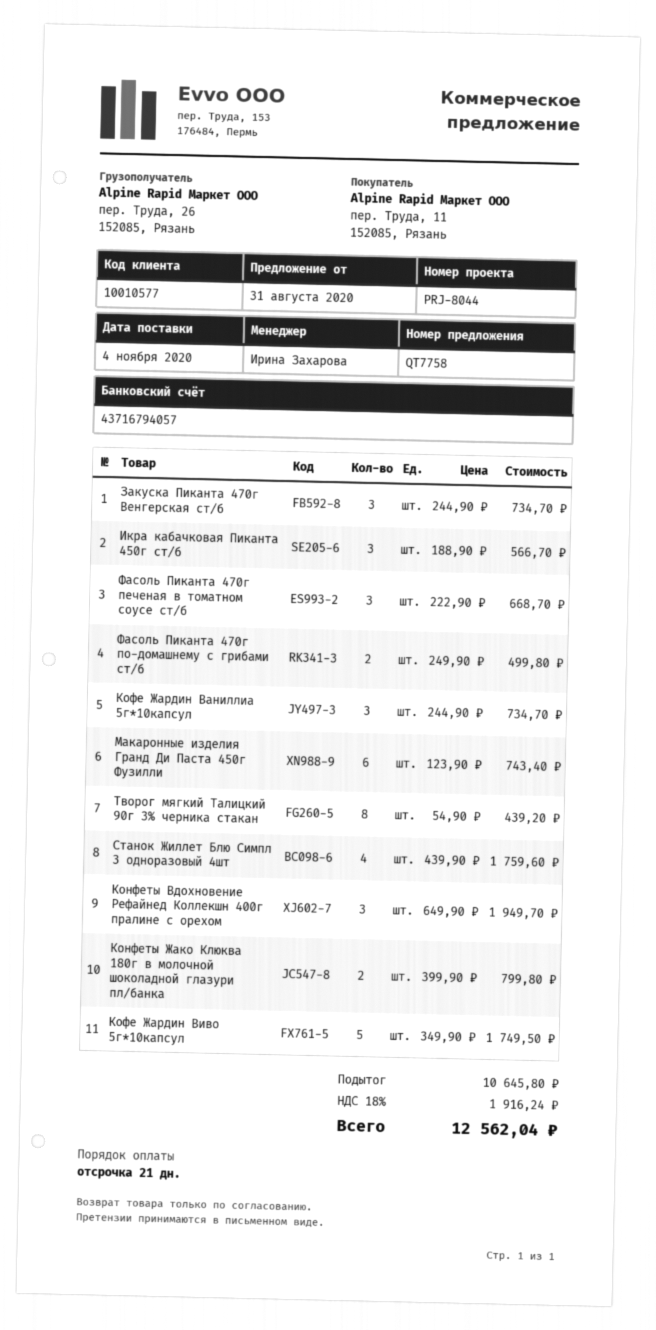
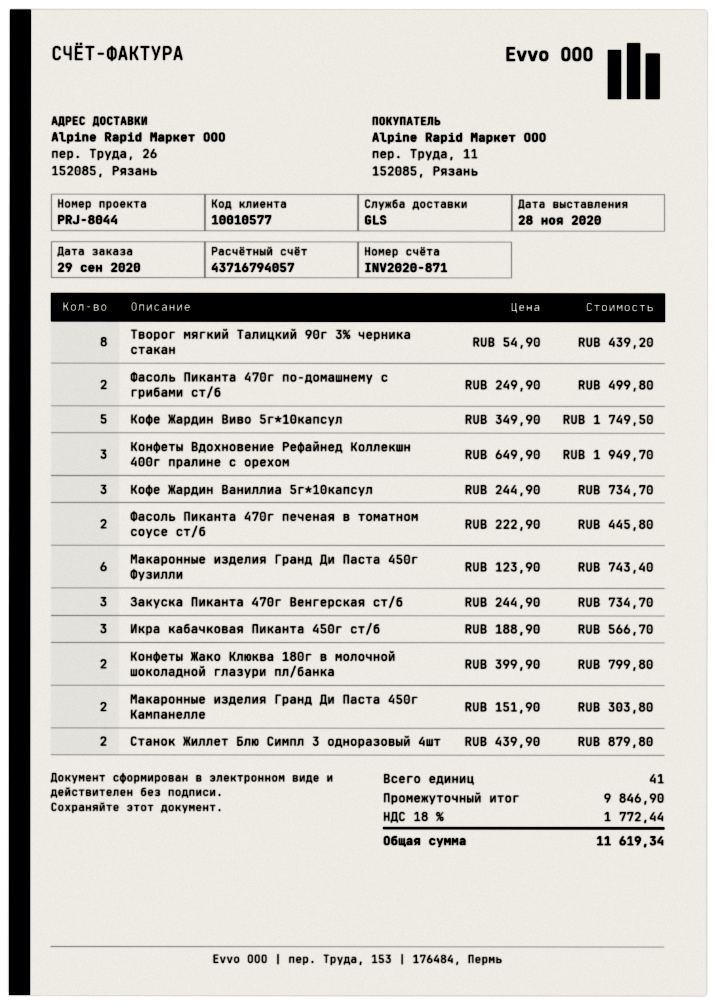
Фасоль Пиканта 470г печеная в томатном соусе ст/б: 3 x 222.90 = 668.70 -> 2 x 222.90 = 445.80
Станок Жиллет Блю Симпл 3 одноразовый 4шт: 4 x 439.90 = 1759.60 -> 2 x 439.90 = 879.80
Макаронные изделия Гранд Ди Паста 450г Кампанелле: none -> 2 x 151.90 = 303.80
subtotal: 10645.80 -> 9846.90
tax: 18% = 1916.24 -> 18% = 1772.44
total: 12562.04 -> 11619.34

